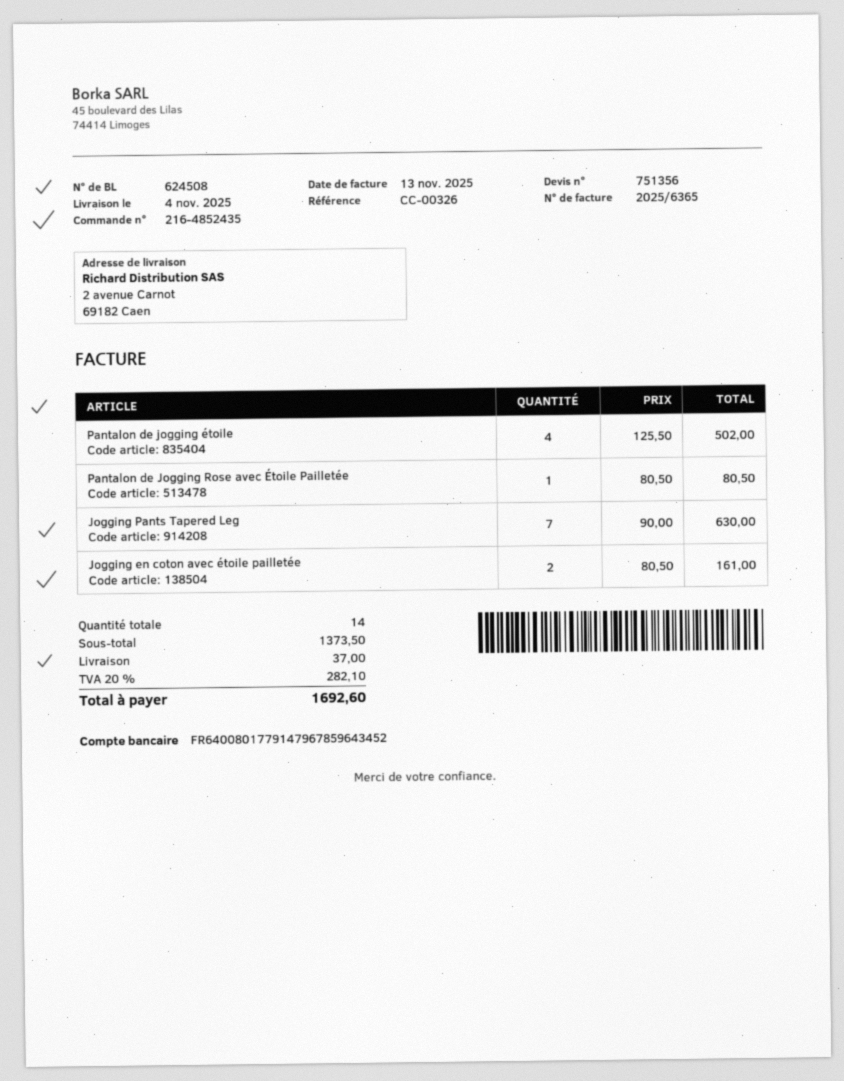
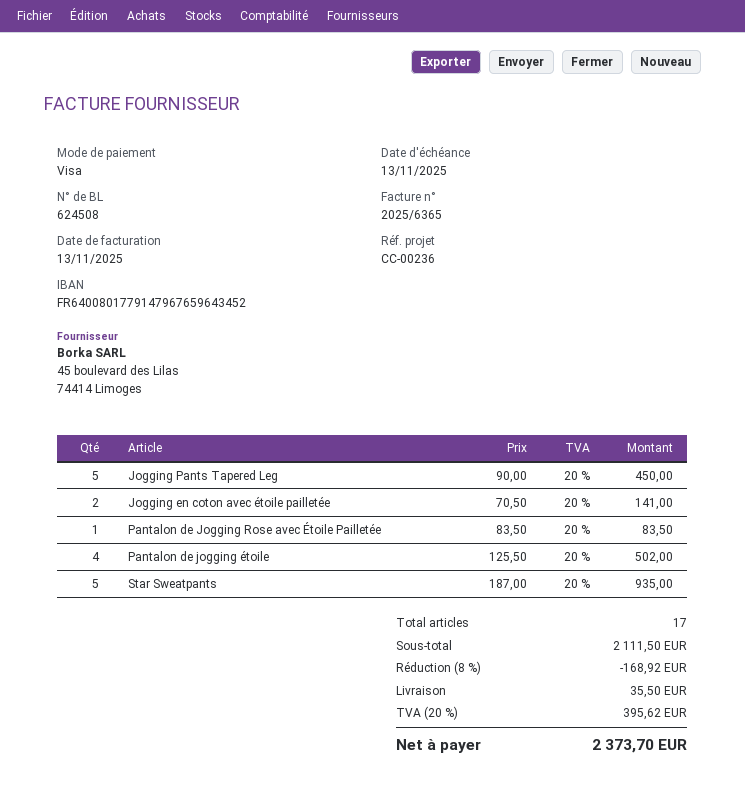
reference: CC-00326 -> CC-00236
bank account: FR6400801779147967859643452 -> FR6400801779147967659643452
Pantalon de Jogging Rose avec Étoile Pailletée: 1 x 80.50 = 80.50 -> 1 x 83.50 = 83.50
Jogging Pants Tapered Leg: 7 x 90.00 = 630.00 -> 5 x 90.00 = 450.00
Jogging en coton avec étoile pailletée: 2 x 80.50 = 161.00 -> 2 x 70.50 = 141.00
Star Sweatpants: none -> 5 x 187.00 = 935.00
total quantity: 14 -> 17
subtotal: 1373.50 -> 2111.50
discount: none -> 8% = 168.92
shipping: 37.00 -> 35.50
tax: 20% = 282.10 -> 20% = 395.62
total: 1692.60 -> 2373.70

